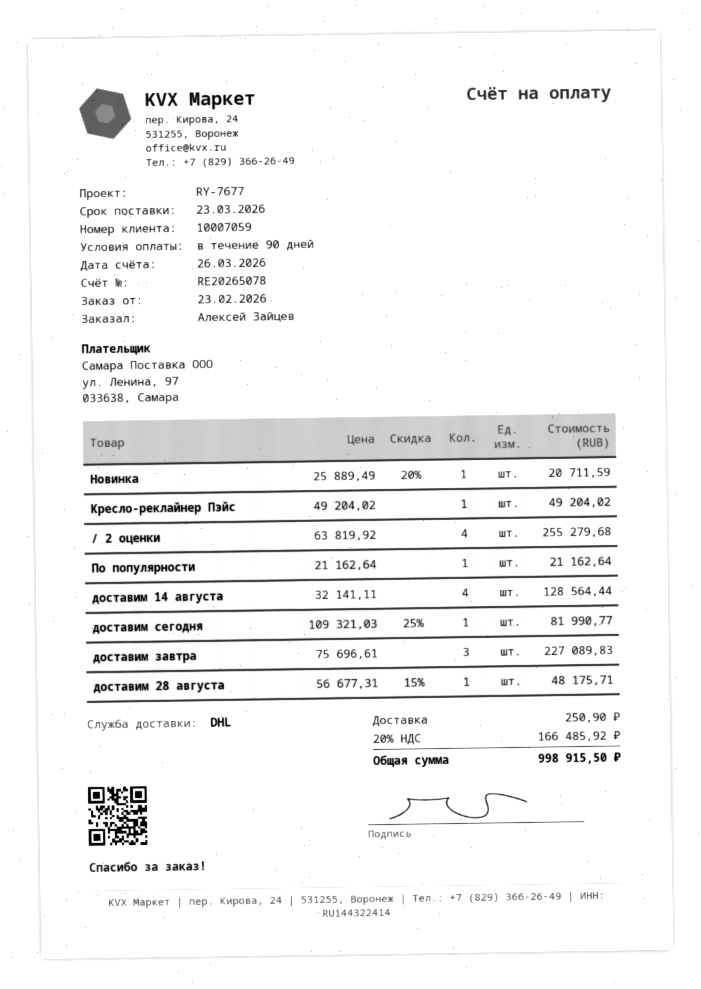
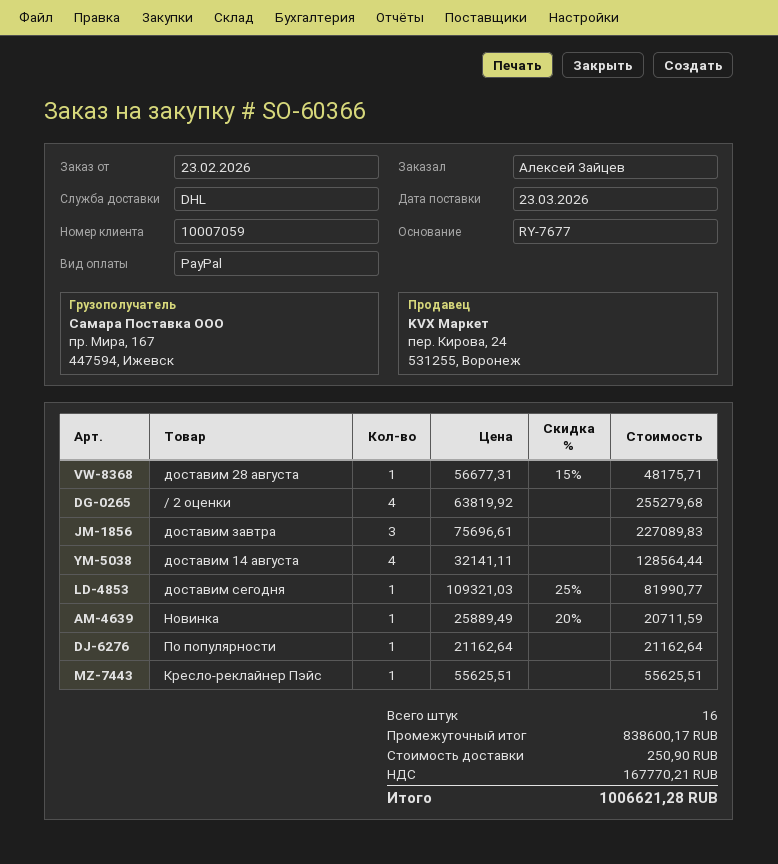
Кресло-реклайнер Пэйс: 1 x 49204.02 = 49204.02 -> 1 x 55625.51 = 55625.51
tax: 166485.92 -> 167770.21
total: 998915.50 -> 1006621.28

